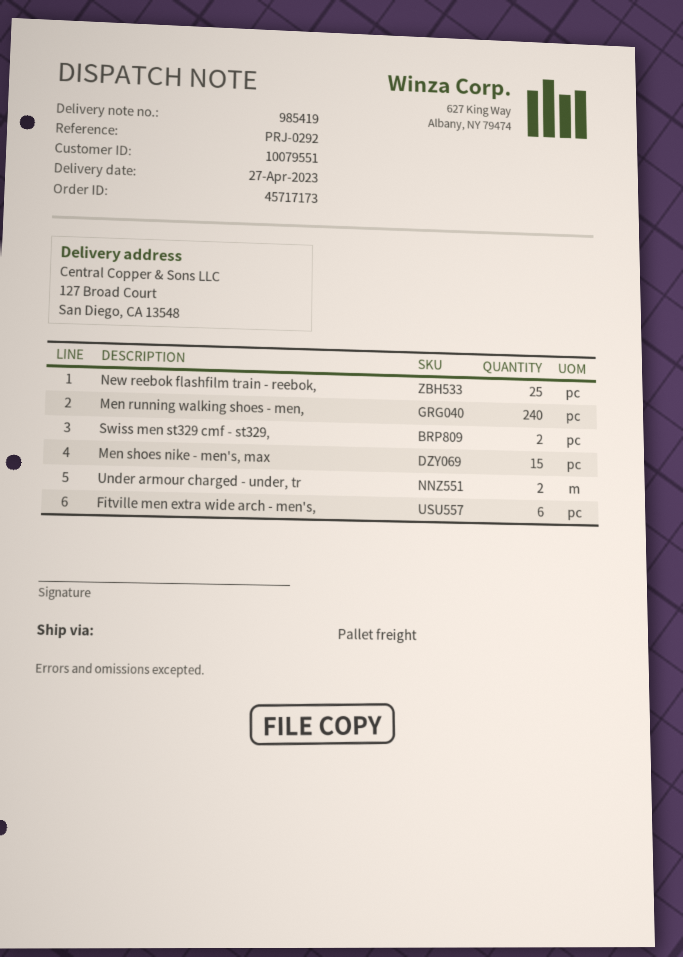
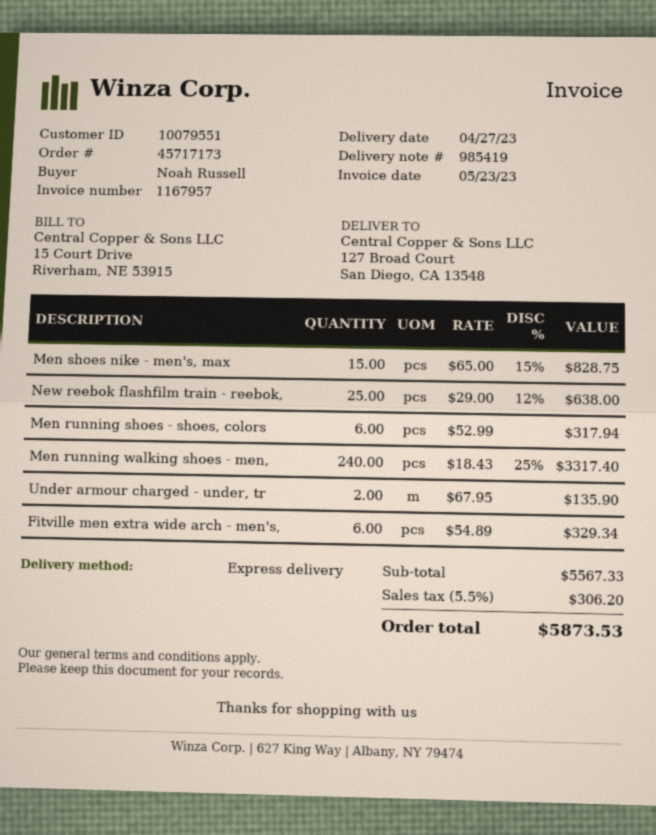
shipping method: pallet freight -> express
Swiss men st329 cmf - st329,: 2 -> none
Men running shoes - shoes, colors: none -> 6

